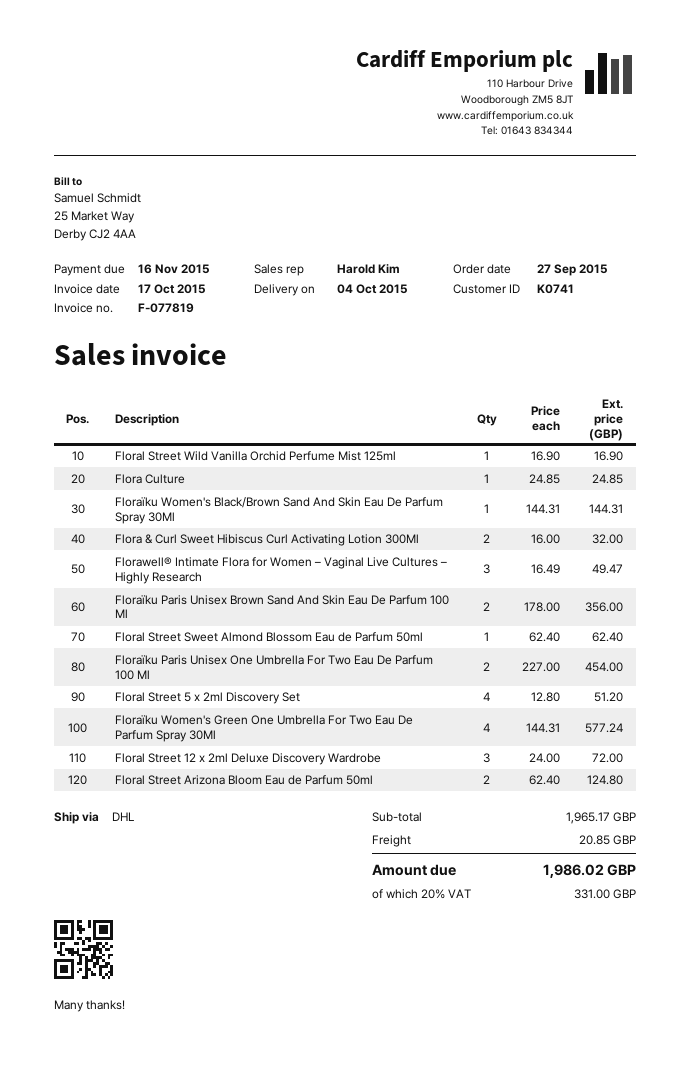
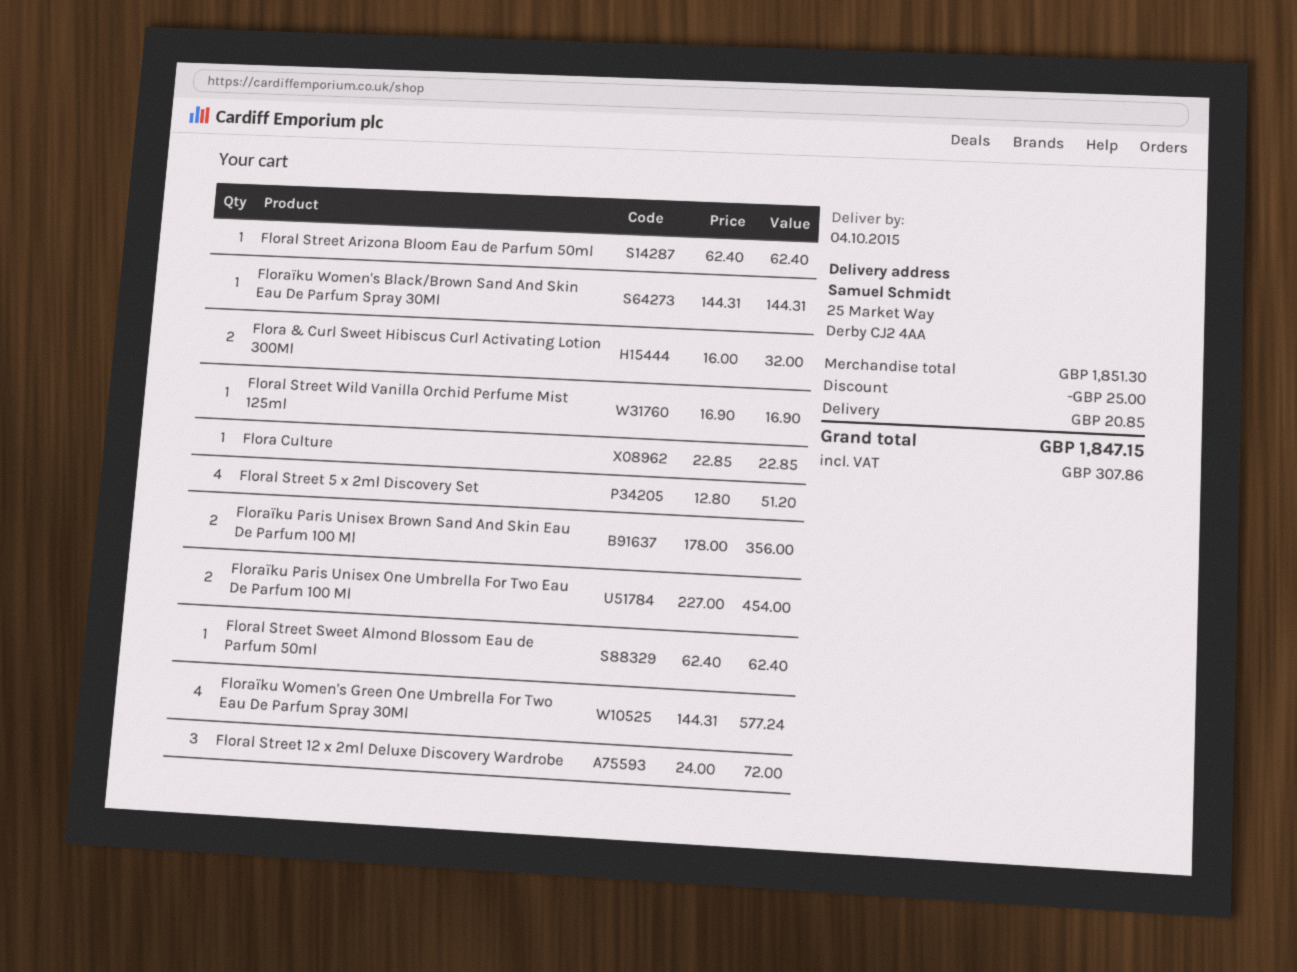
Flora Culture: 1 x 24.85 = 24.85 -> 1 x 22.85 = 22.85
Florawell® Intimate Flora for Women – Vaginal Live Cultures – Highly Research: 3 x 16.49 = 49.47 -> none
Floral Street Arizona Bloom Eau de Parfum 50ml: 2 x 62.40 = 124.80 -> 1 x 62.40 = 62.40
subtotal: 1965.17 -> 1851.30
discount: none -> 25.00
tax: 331.00 -> 307.86
total: 1986.02 -> 1847.15

